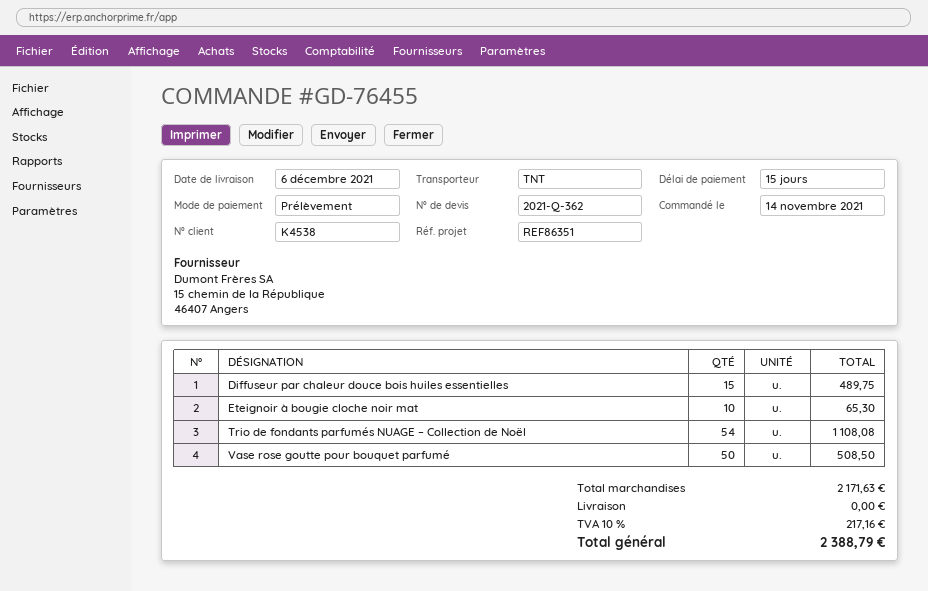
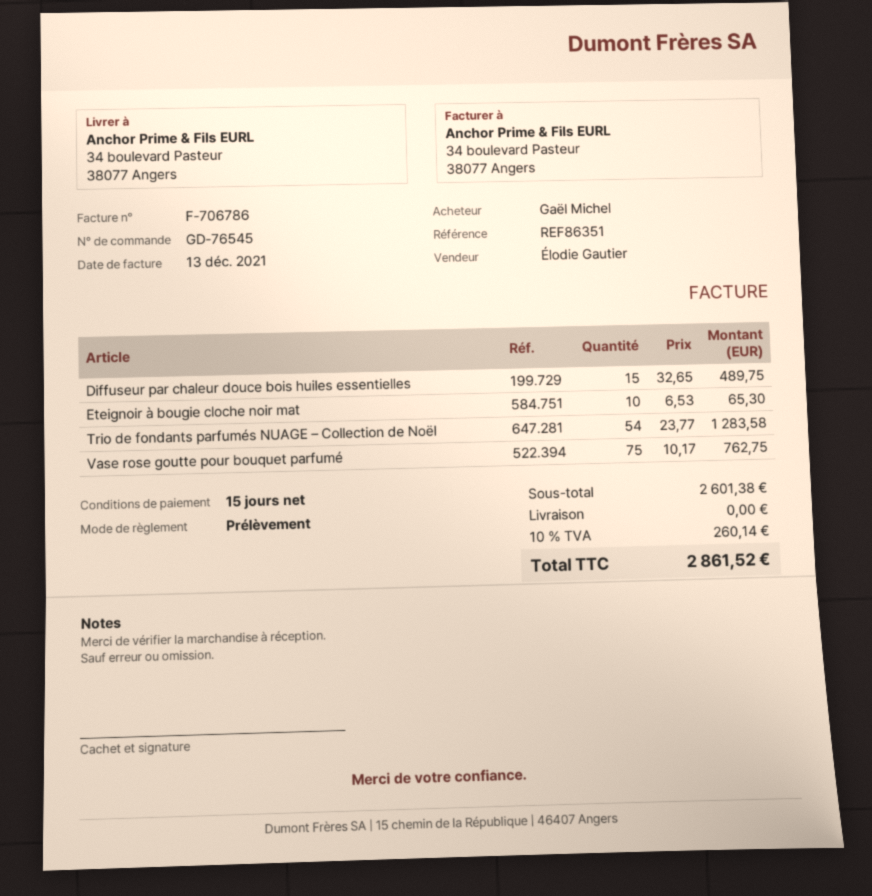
order number: GD-76455 -> GD-76545
Trio de fondants parfumés NUAGE – Collection de Noël: 54 for 1108.08 -> 54 for 1283.58
Vase rose goutte pour bouquet parfumé: 50 for 508.50 -> 75 for 762.75
subtotal: 2171.63 -> 2601.38
tax: 10% = 217.16 -> 10% = 260.14
total: 2388.79 -> 2861.52

